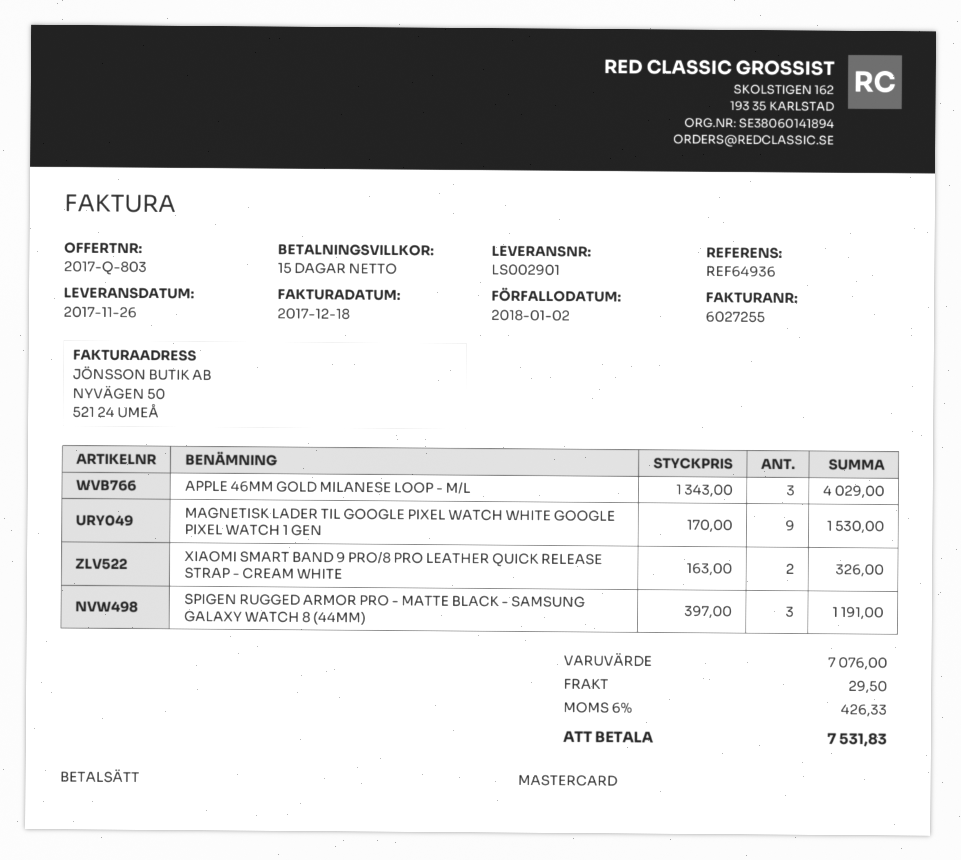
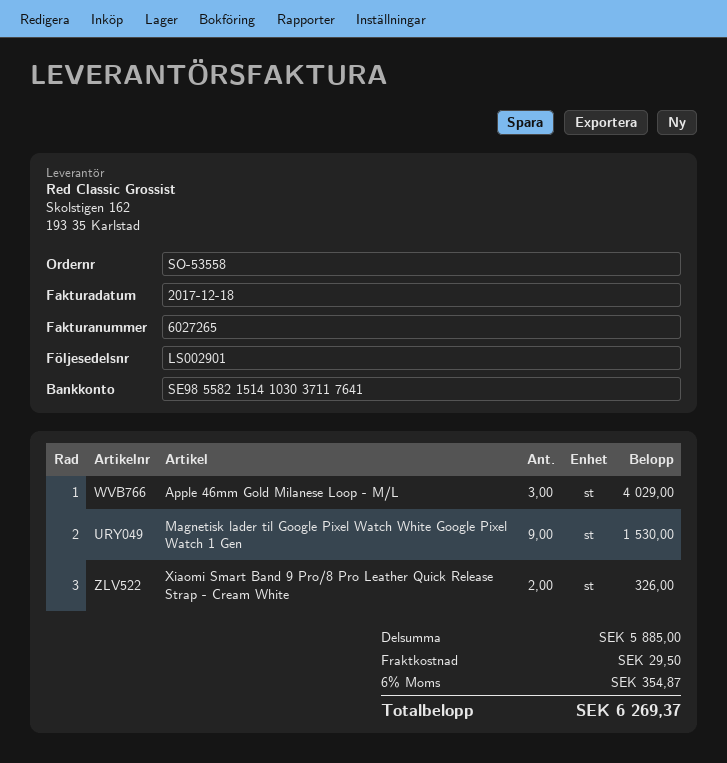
invoice number: 6027255 -> 6027265
SPIGEN RUGGED ARMOR PRO - MATTE BLACK - SAMSUNG GALAXY WATCH 8 (44MM): 3 for 1191.00 -> none
subtotal: 7076.00 -> 5885.00
tax: 6% = 426.33 -> 6% = 354.87
total: 7531.83 -> 6269.37

